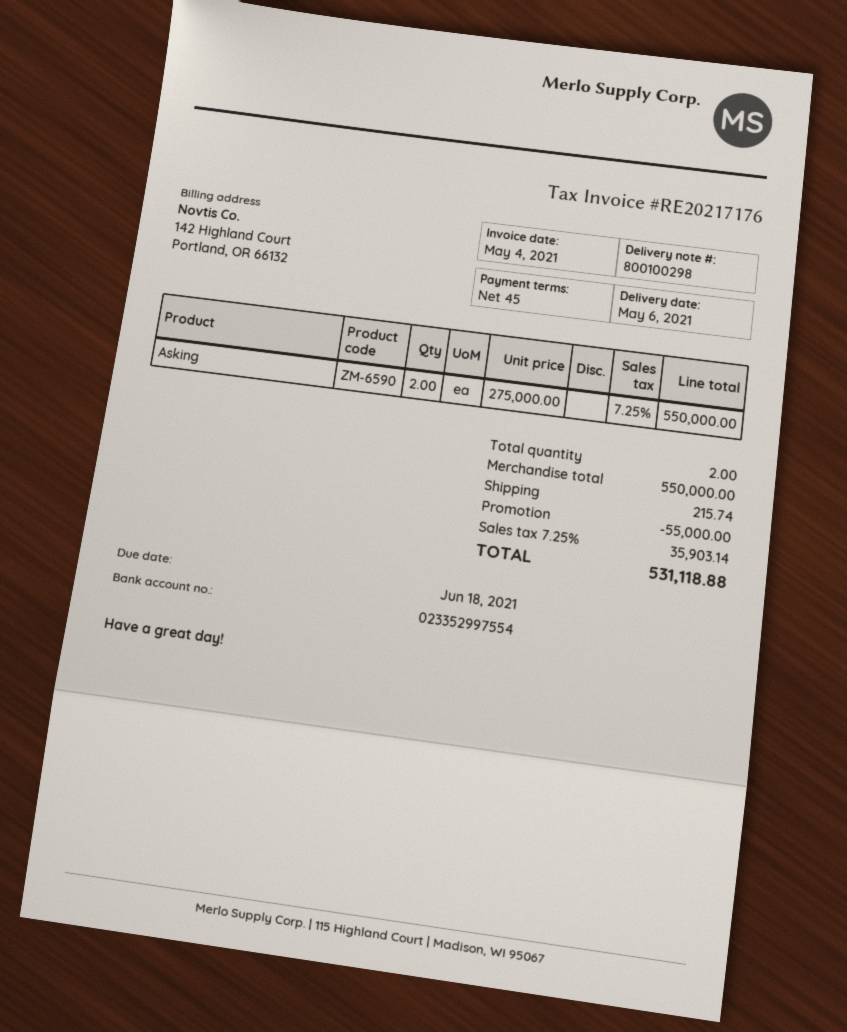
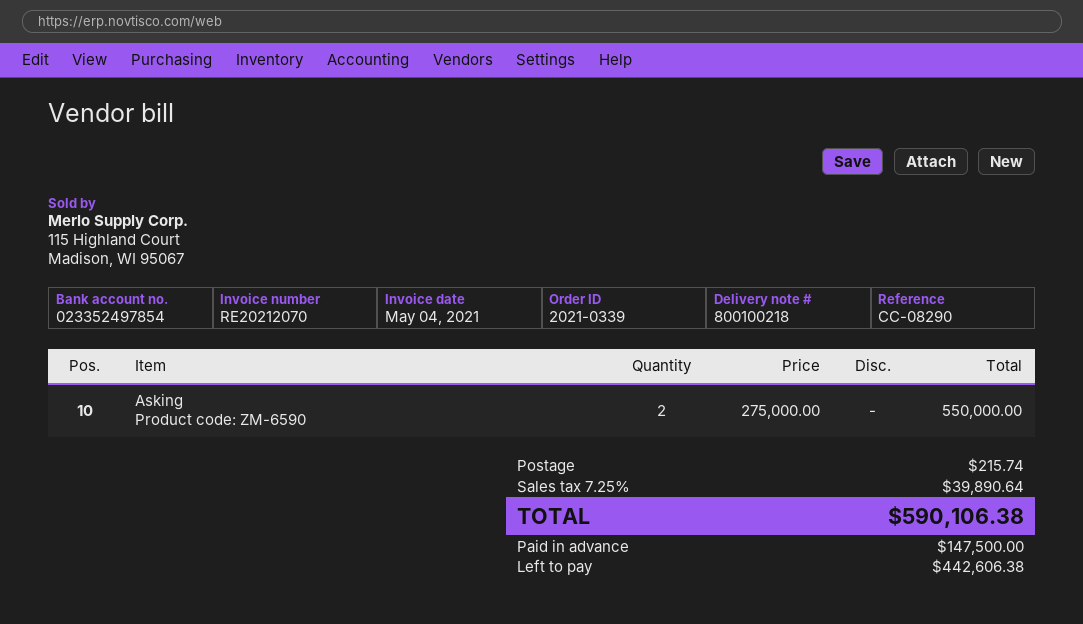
delivery note number: 800100298 -> 800100218
invoice number: RE20217176 -> RE20212070
bank account: 023352997554 -> 023352497854
discount: 55000.00 -> none
tax: 7.25% = 35903.14 -> 7.25% = 39890.64
total: 531118.88 -> 590106.38

